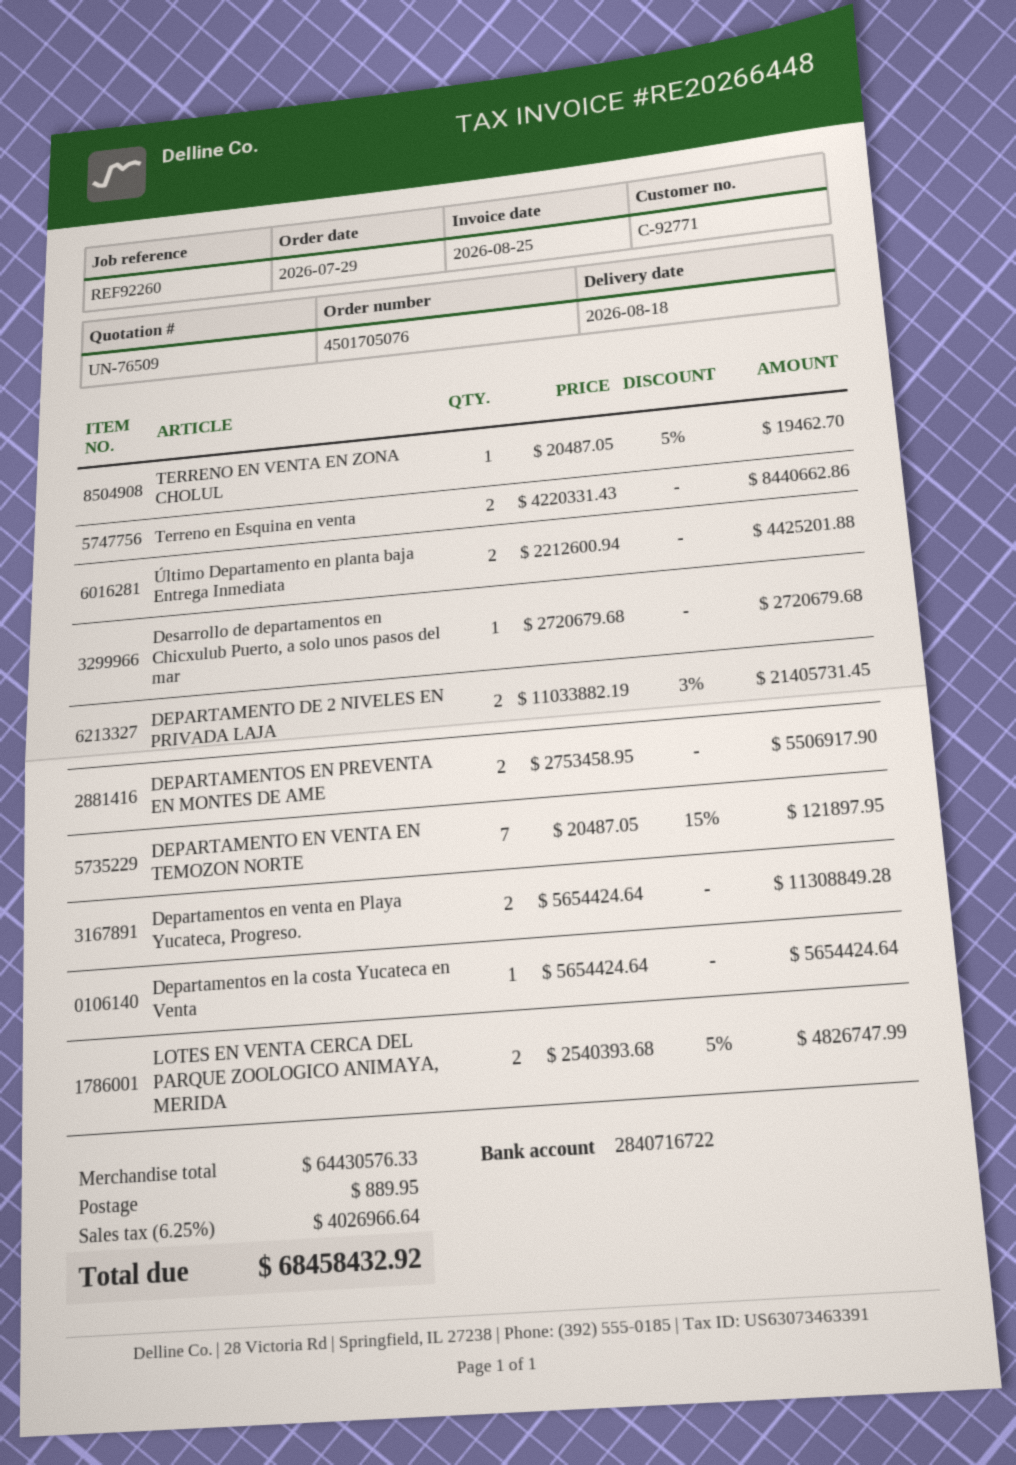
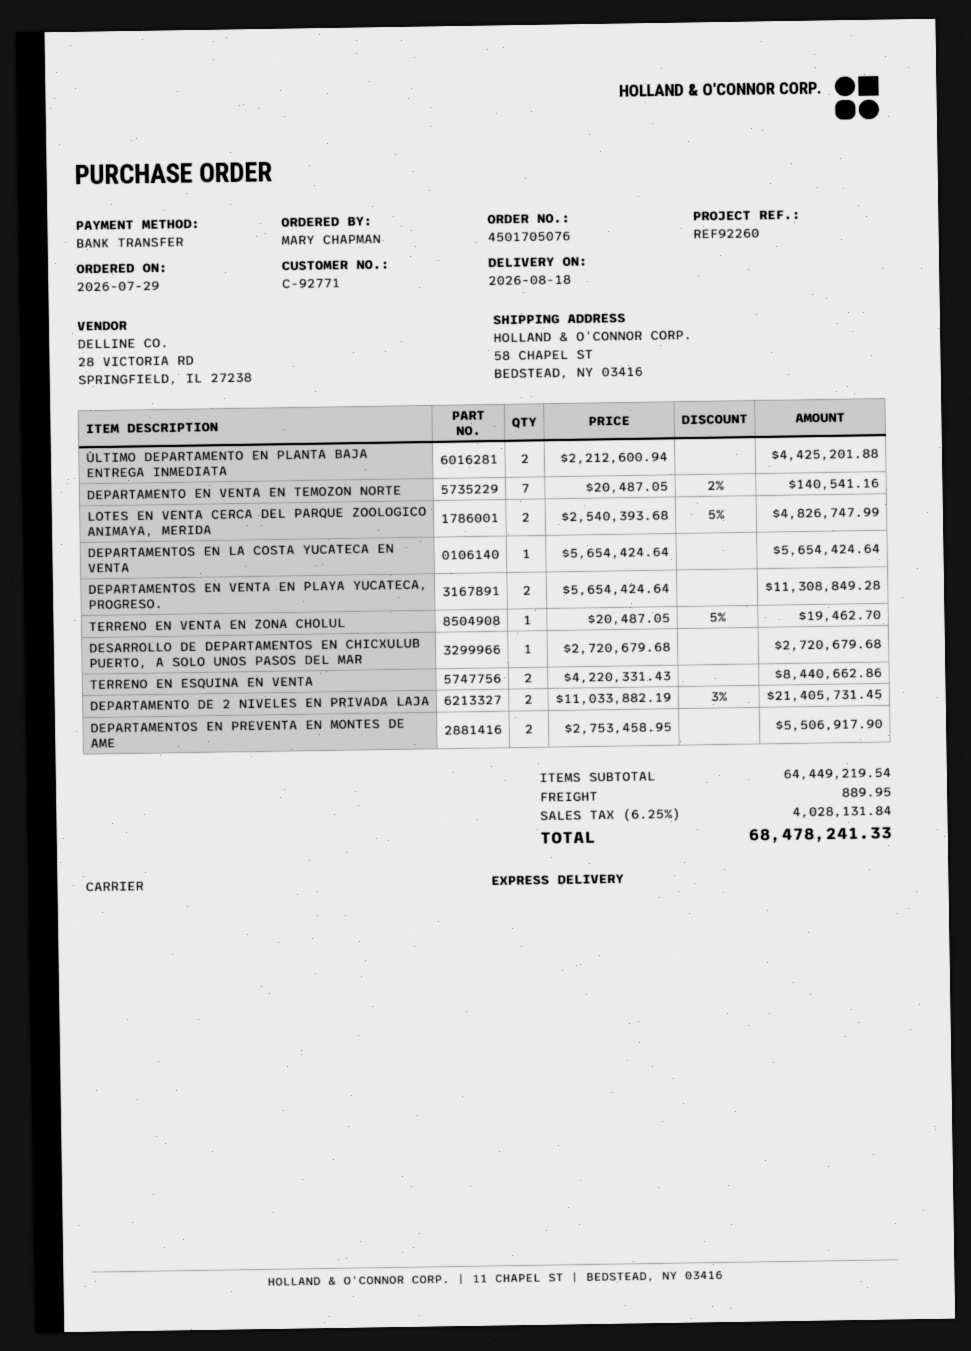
DEPARTAMENTO EN VENTA EN TEMOZON NORTE: 7 x 20487.05 - 15% = 121897.95 -> 7 x 20487.05 - 2% = 140541.16
subtotal: 64430576.33 -> 64449219.54
tax: 6.25% = 4026966.64 -> 6.25% = 4028131.84
total: 68458432.92 -> 68478241.33

